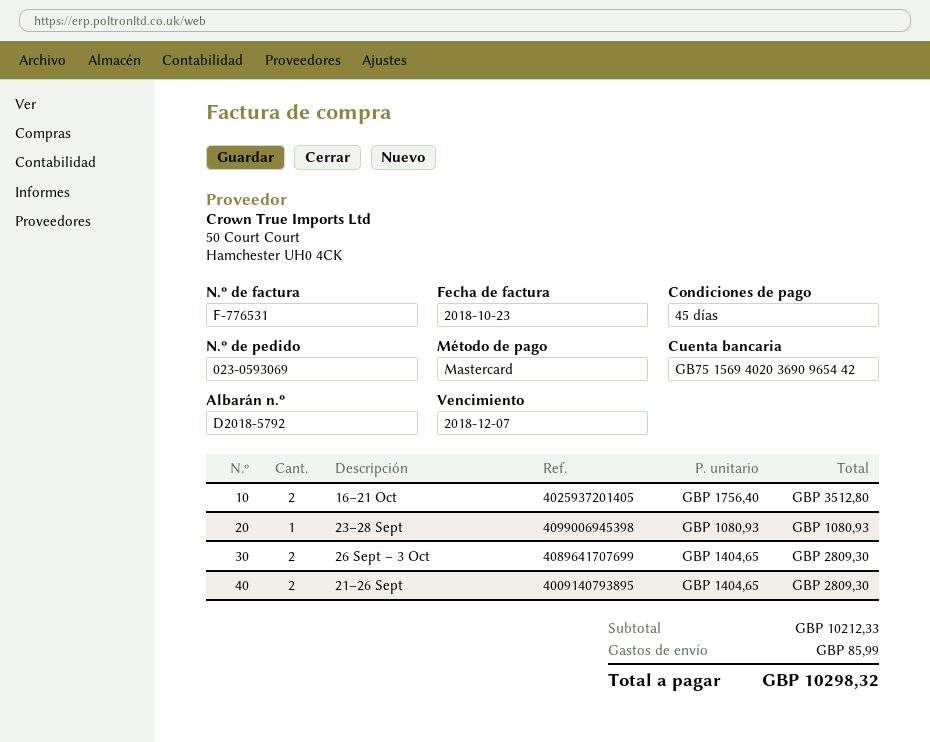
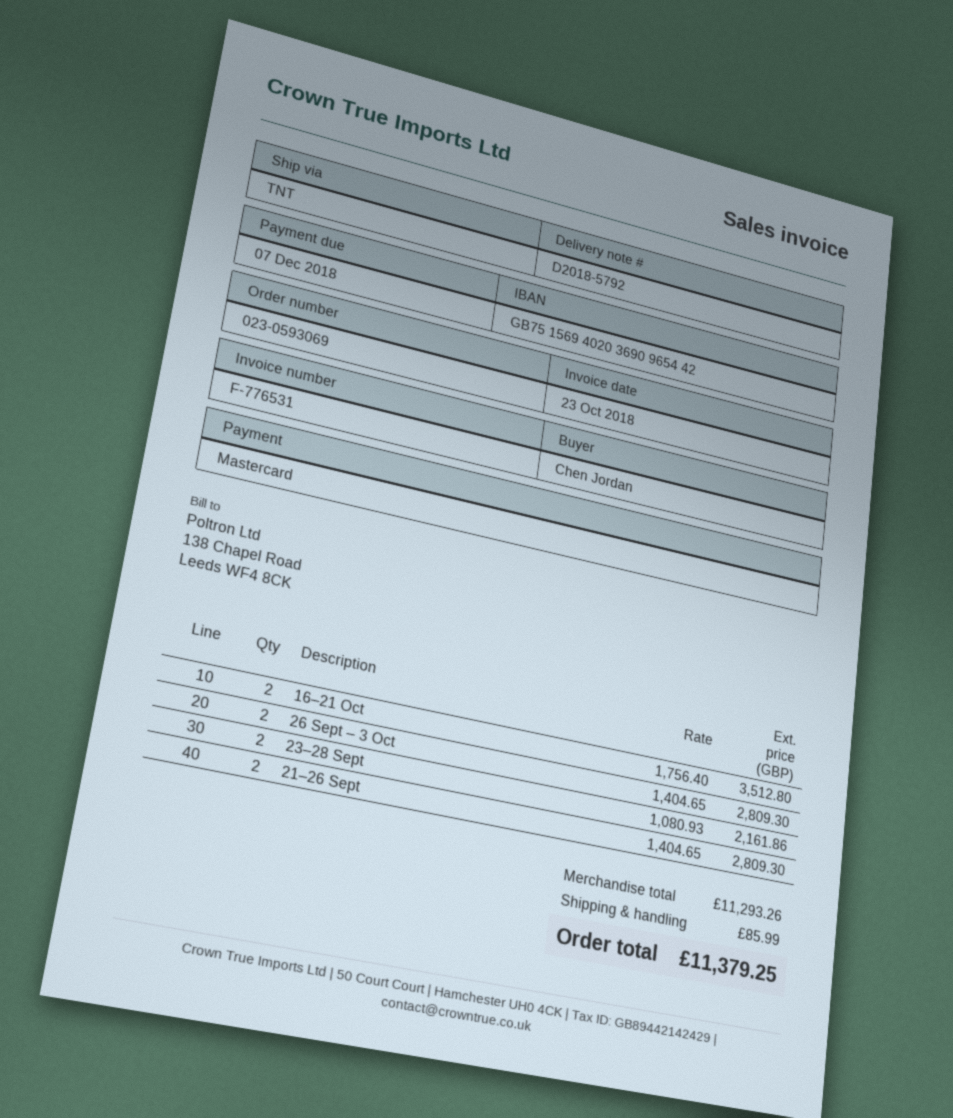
23–28 Sept: 1 x 1080.93 = 1080.93 -> 2 x 1080.93 = 2161.86
subtotal: 10212.33 -> 11293.26
total: 10298.32 -> 11379.25

